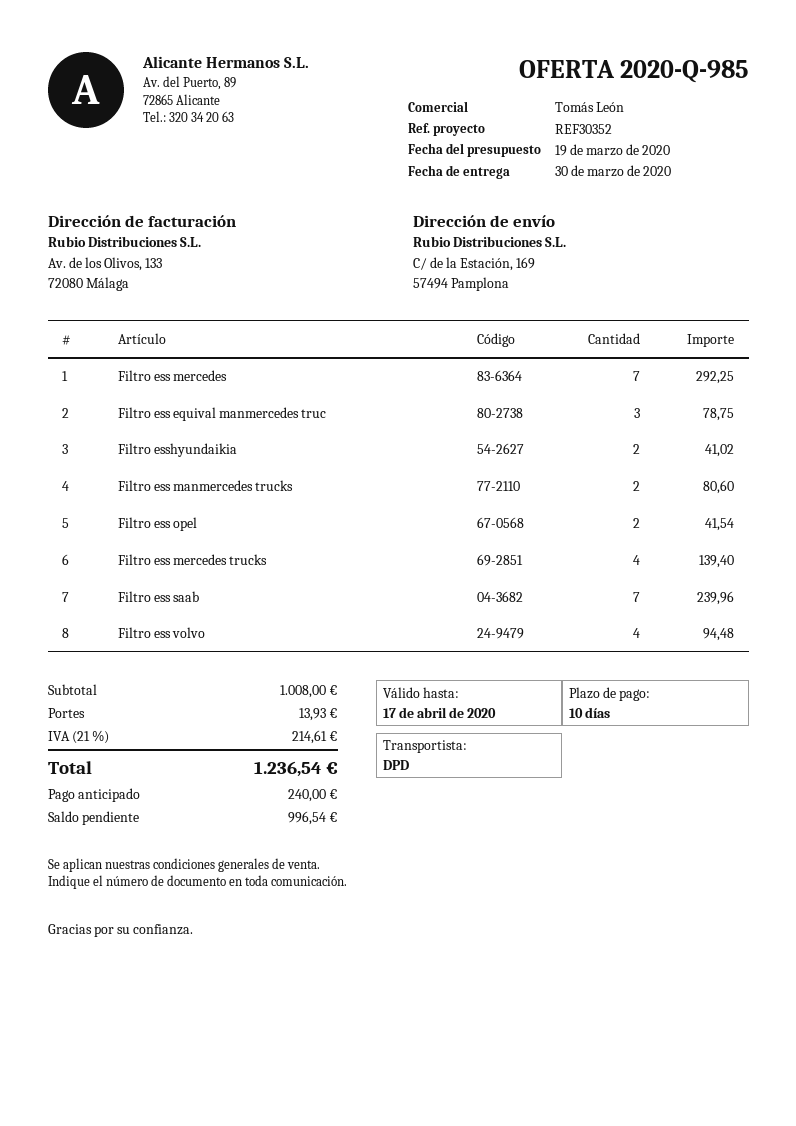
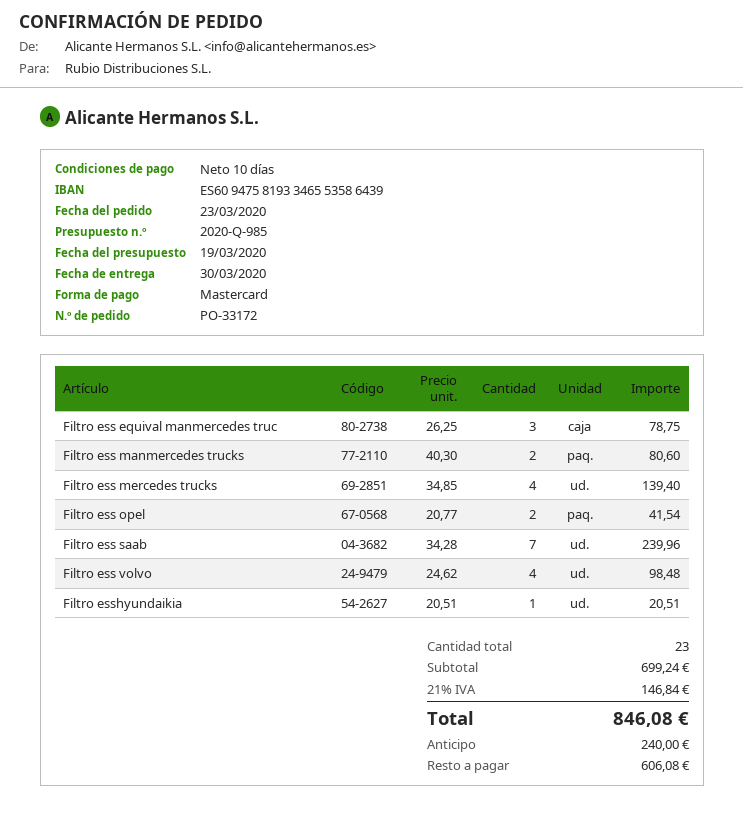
Filtro ess mercedes: 7 for 292.25 -> none
Filtro esshyundaikia: 2 for 41.02 -> 1 for 20.51
Filtro ess volvo: 4 for 94.48 -> 4 for 98.48
subtotal: 1008.00 -> 699.24
shipping: 13.93 -> none
tax: 21% = 214.61 -> 21% = 146.84
total: 1236.54 -> 846.08
balance: 996.54 -> 606.08

